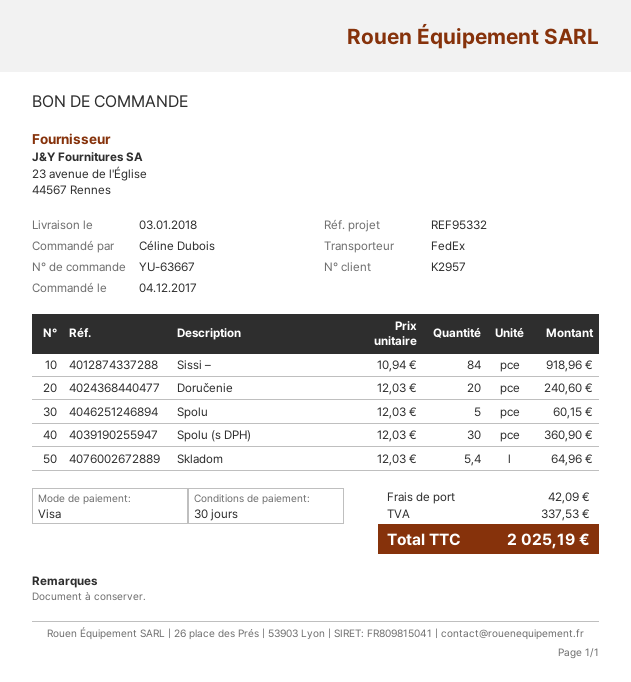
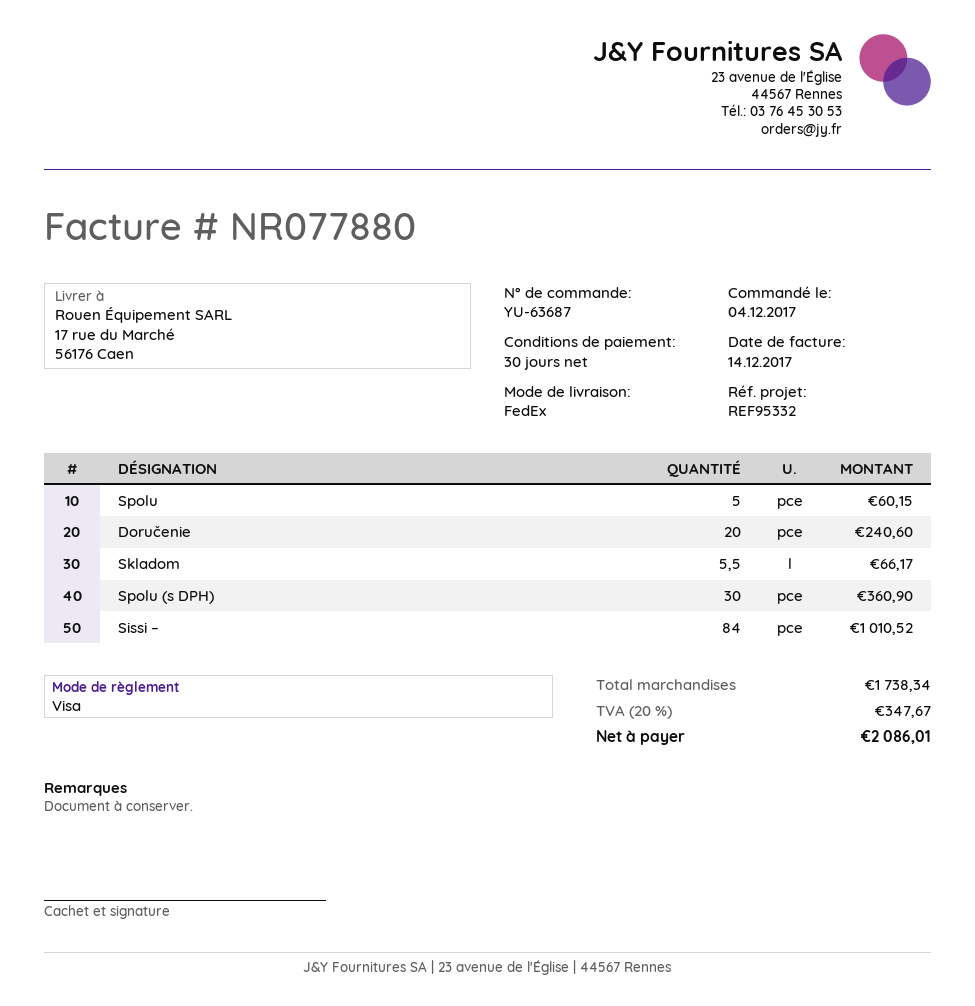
order number: YU-63667 -> YU-63687
Sissi –: 84 for 918.96 -> 84 for 1010.52
Skladom: 5.4 for 64.96 -> 5.5 for 66.17
shipping: 42.09 -> none
tax: 337.53 -> 347.67
total: 2025.19 -> 2086.01

